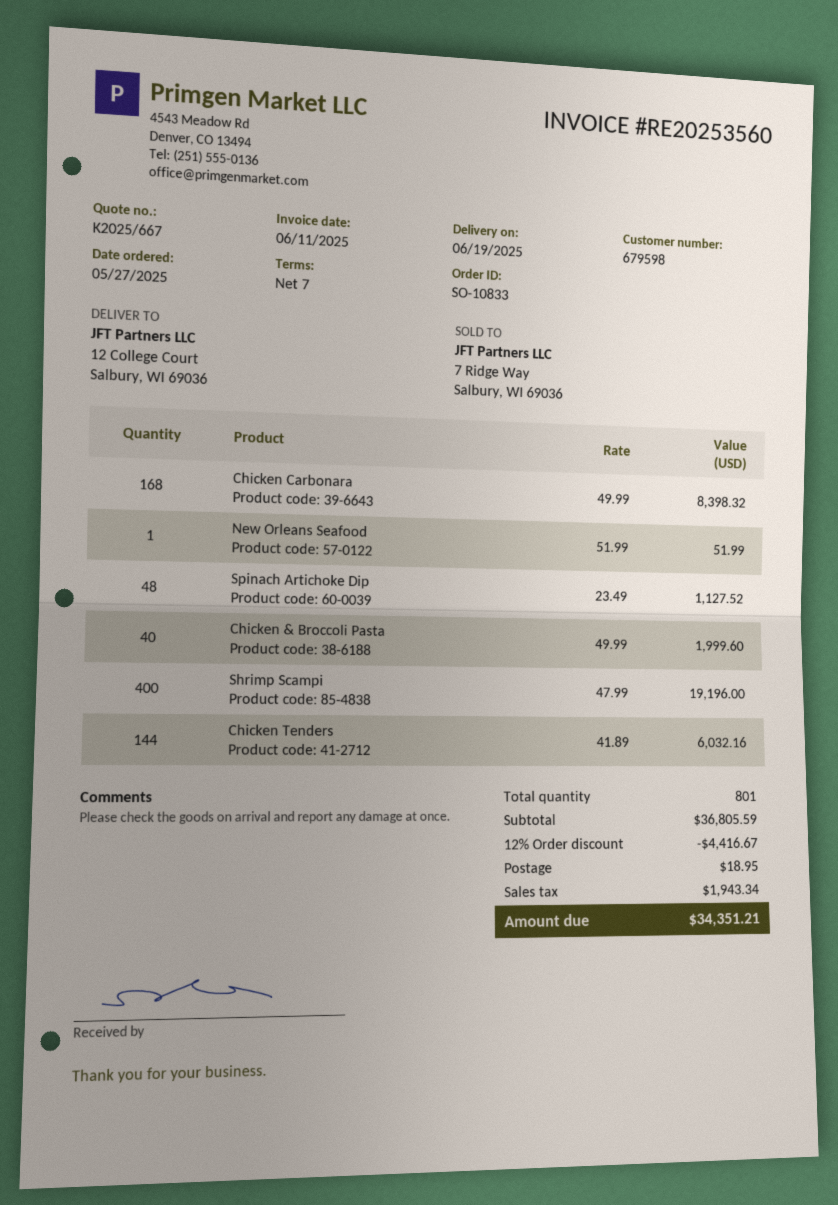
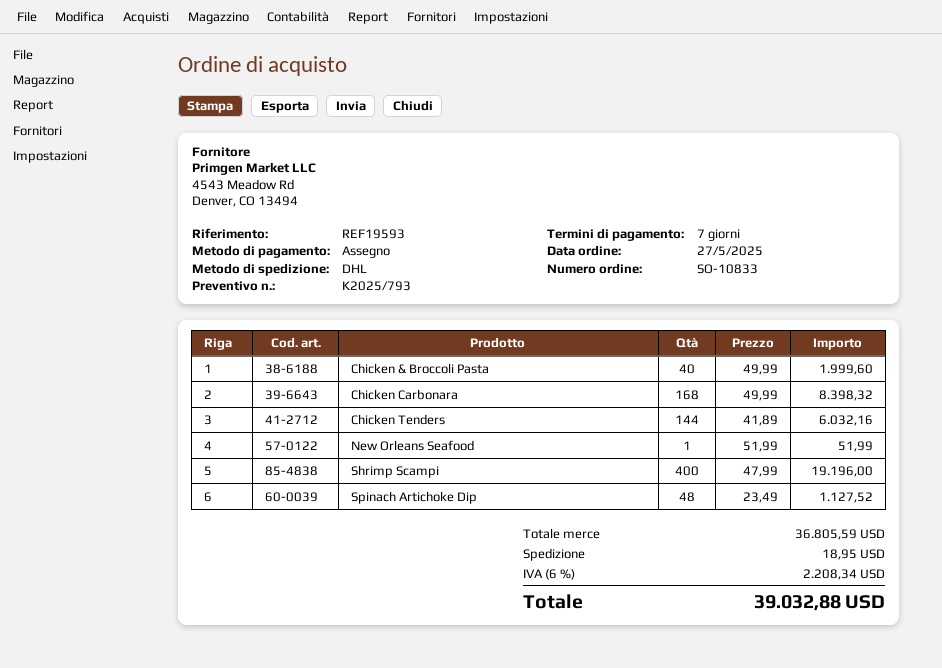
quote number: K2025/667 -> K2025/793
discount: 12% = 4416.67 -> none
tax: 1943.34 -> 2208.34
total: 34351.21 -> 39032.88

